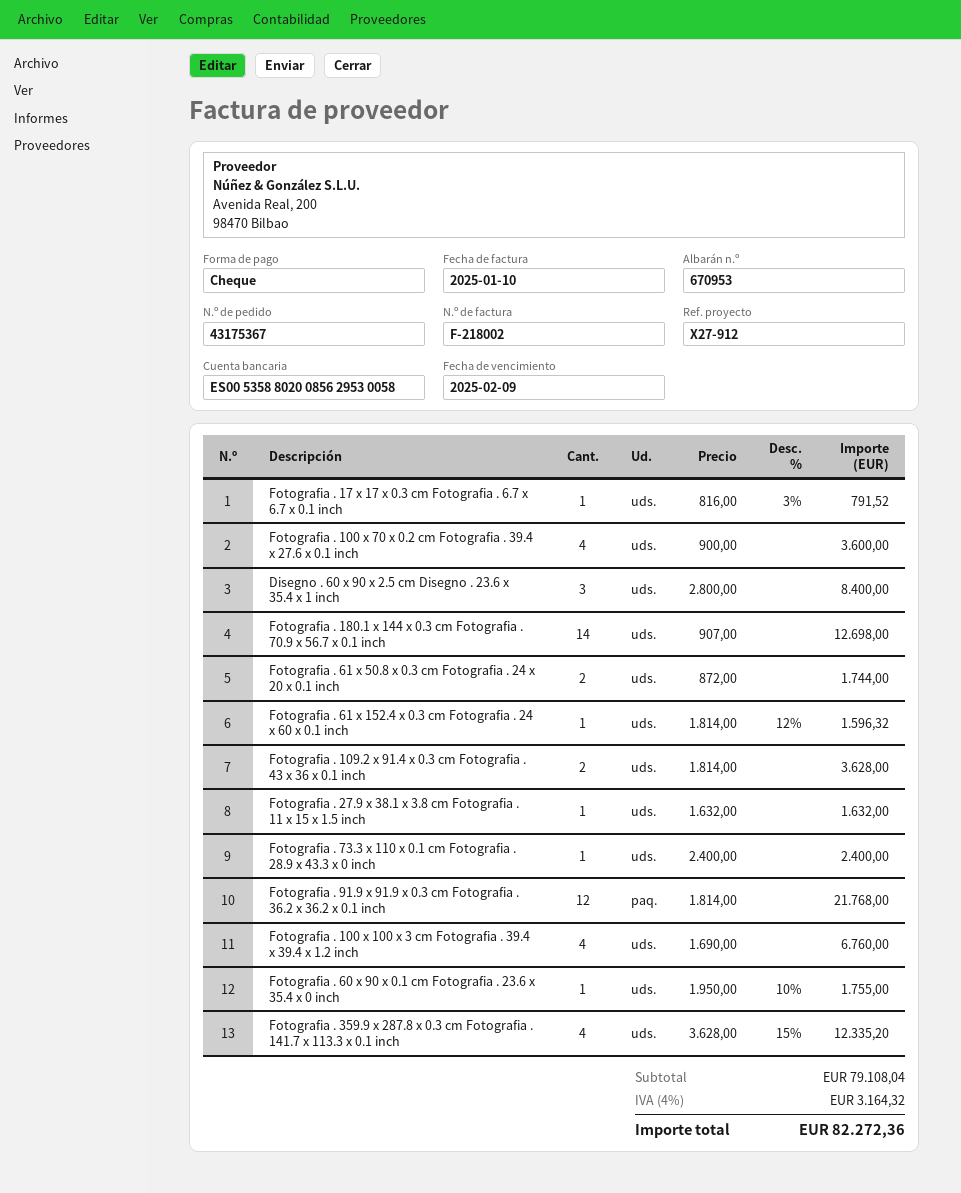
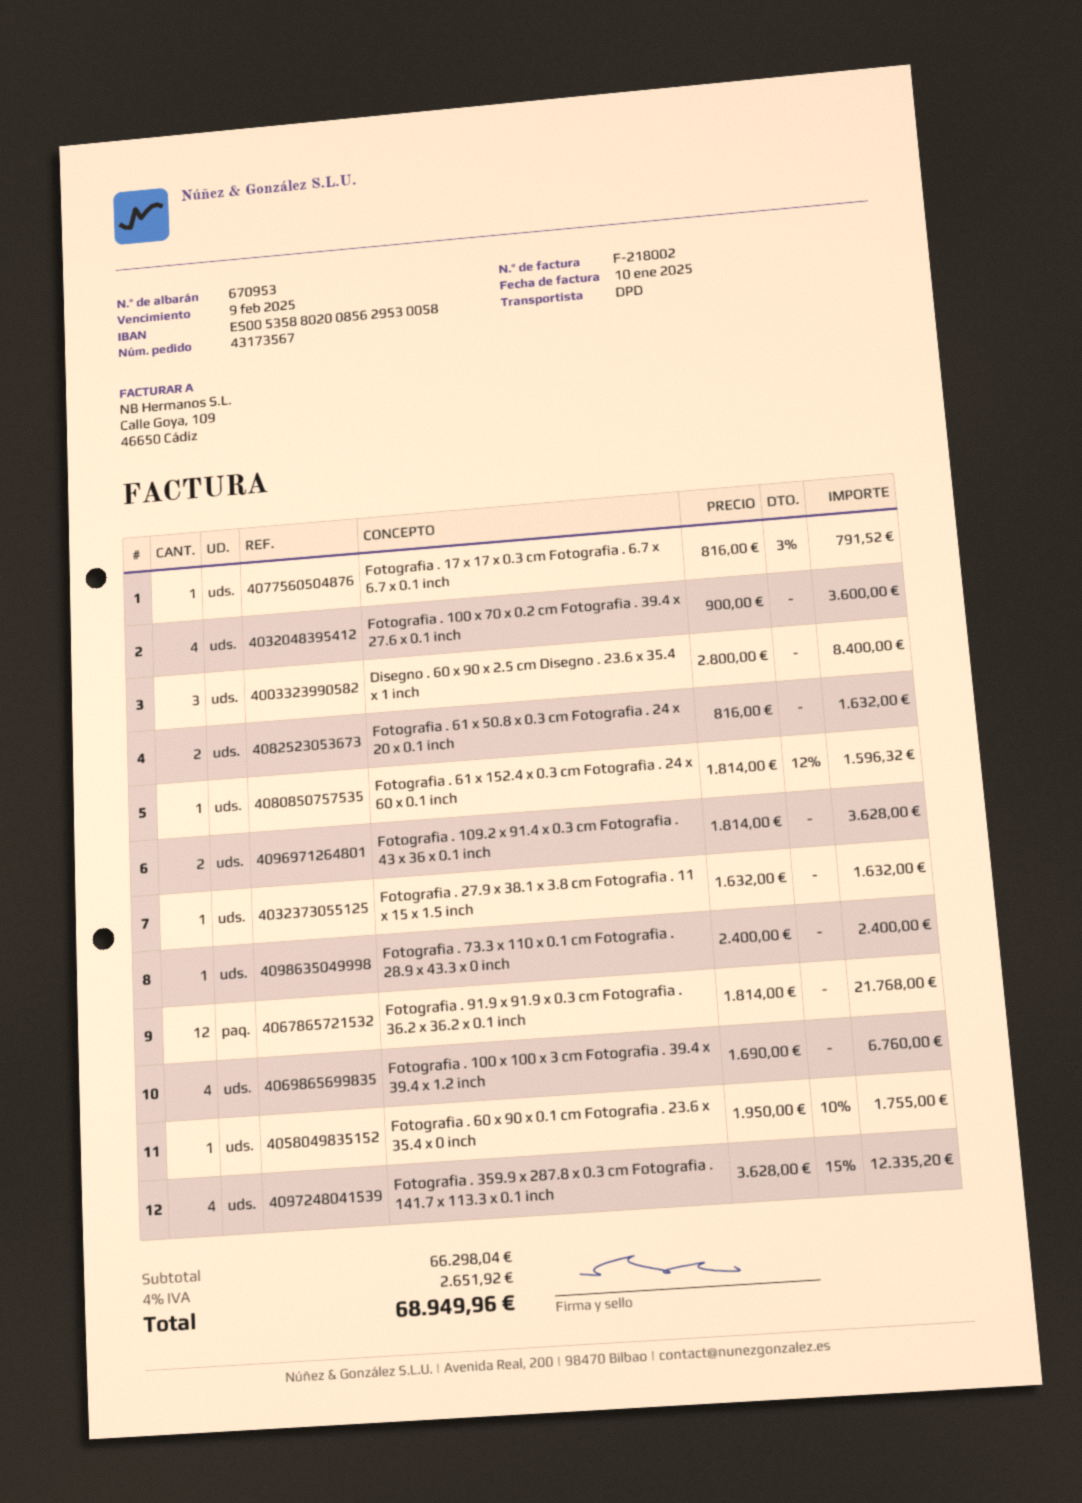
order number: 43175367 -> 43173567
Fotografia . 180.1 x 144 x 0.3 cm Fotografia . 70.9 x 56.7 x 0.1 inch: 14 x 907.00 = 12698.00 -> none
Fotografia . 61 x 50.8 x 0.3 cm Fotografia . 24 x 20 x 0.1 inch: 2 x 872.00 = 1744.00 -> 2 x 816.00 = 1632.00
subtotal: 79108.04 -> 66298.04
tax: 4% = 3164.32 -> 4% = 2651.92
total: 82272.36 -> 68949.96

